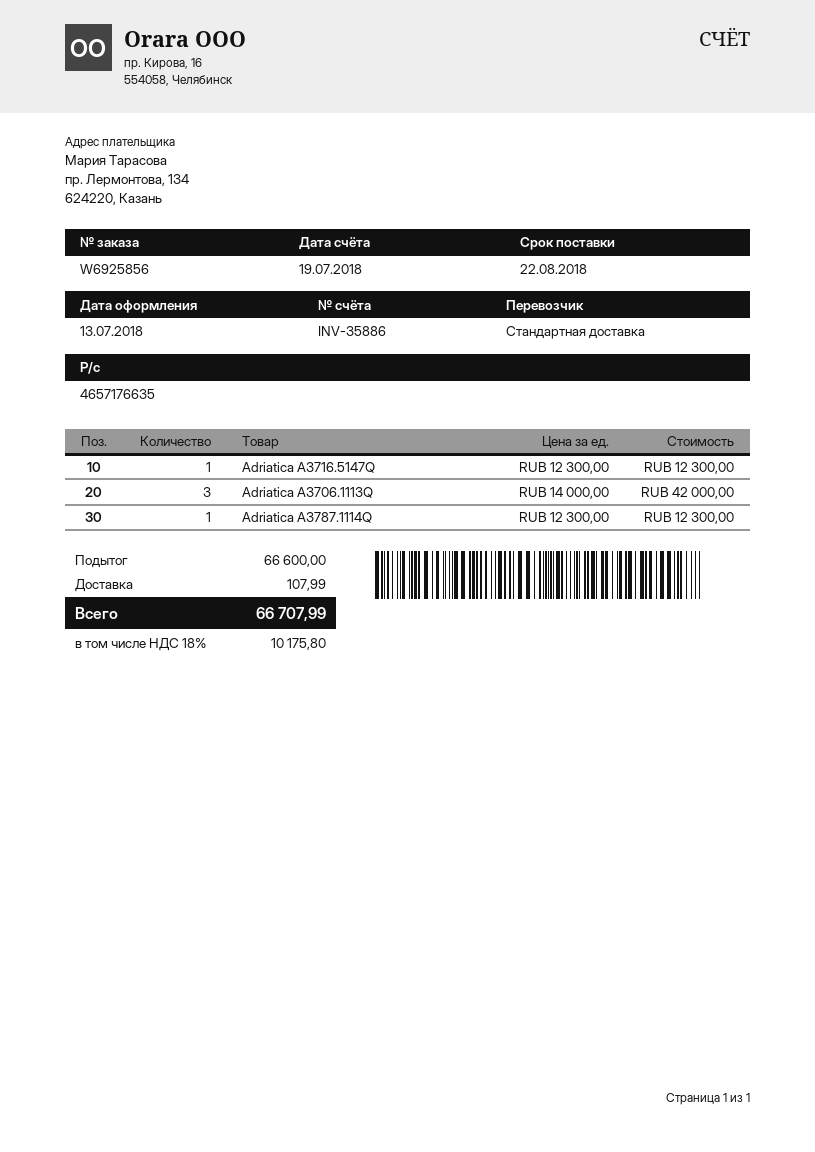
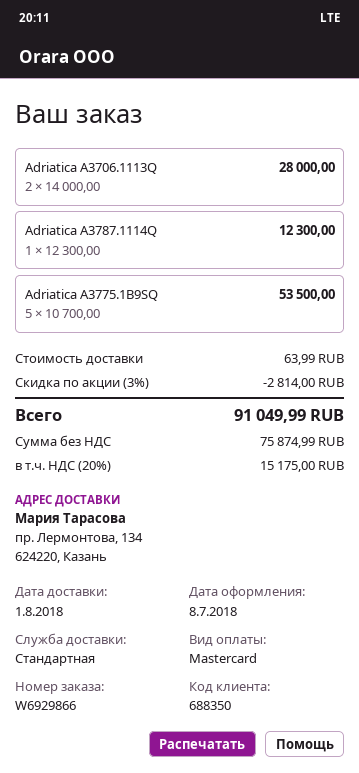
order number: W6925856 -> W6929866
order date: 2018-07-13 -> 2018-07-08
delivery date: 2018-08-22 -> 2018-08-01
Adriatica A3716.5147Q: 1 x 12300.00 = 12300.00 -> none
Adriatica A3706.1113Q: 3 x 14000.00 = 42000.00 -> 2 x 14000.00 = 28000.00
Adriatica A3775.1B9SQ: none -> 5 x 10700.00 = 53500.00
discount: none -> 3% = 2814.00
shipping: 107.99 -> 63.99
tax: 18% = 10175.80 -> 20% = 15175.00
total: 66707.99 -> 91049.99

